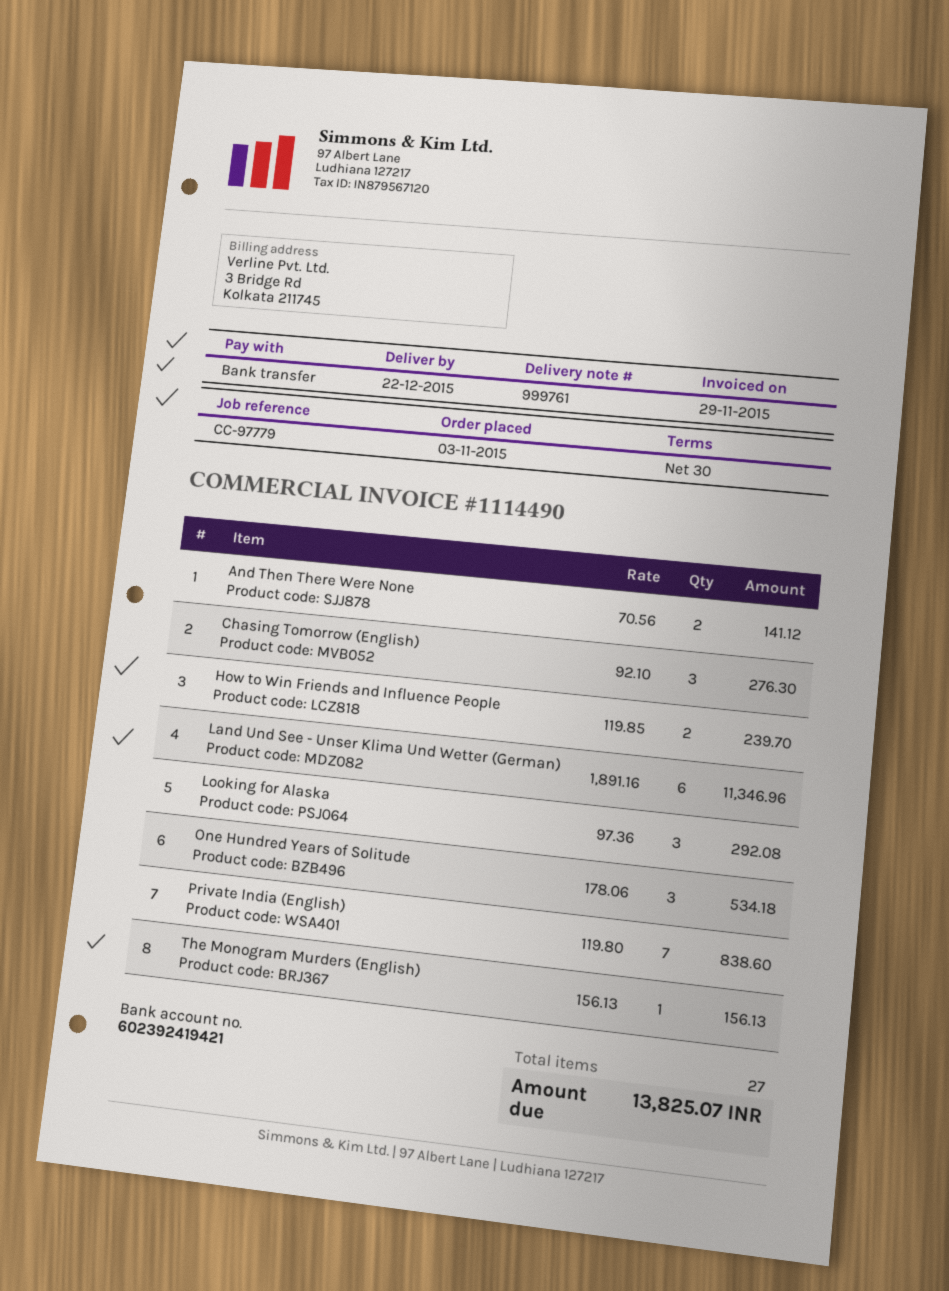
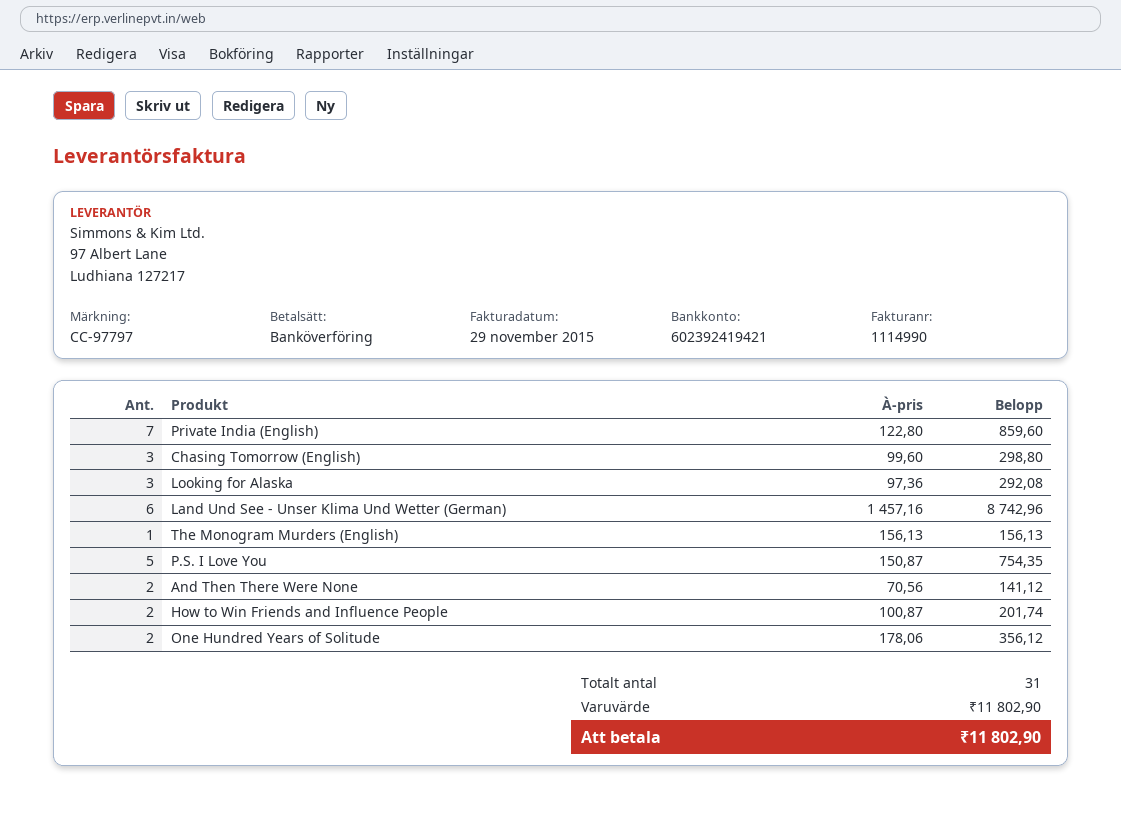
invoice number: 1114490 -> 1114990
reference: CC-97779 -> CC-97797
Chasing Tomorrow (English): 3 x 92.10 = 276.30 -> 3 x 99.60 = 298.80
How to Win Friends and Influence People: 2 x 119.85 = 239.70 -> 2 x 100.87 = 201.74
Land Und See - Unser Klima Und Wetter (German): 6 x 1891.16 = 11346.96 -> 6 x 1457.16 = 8742.96
One Hundred Years of Solitude: 3 x 178.06 = 534.18 -> 2 x 178.06 = 356.12
Private India (English): 7 x 119.80 = 838.60 -> 7 x 122.80 = 859.60
P.S. I Love You: none -> 5 x 150.87 = 754.35
total quantity: 27 -> 31
total: 13825.07 -> 11802.90

